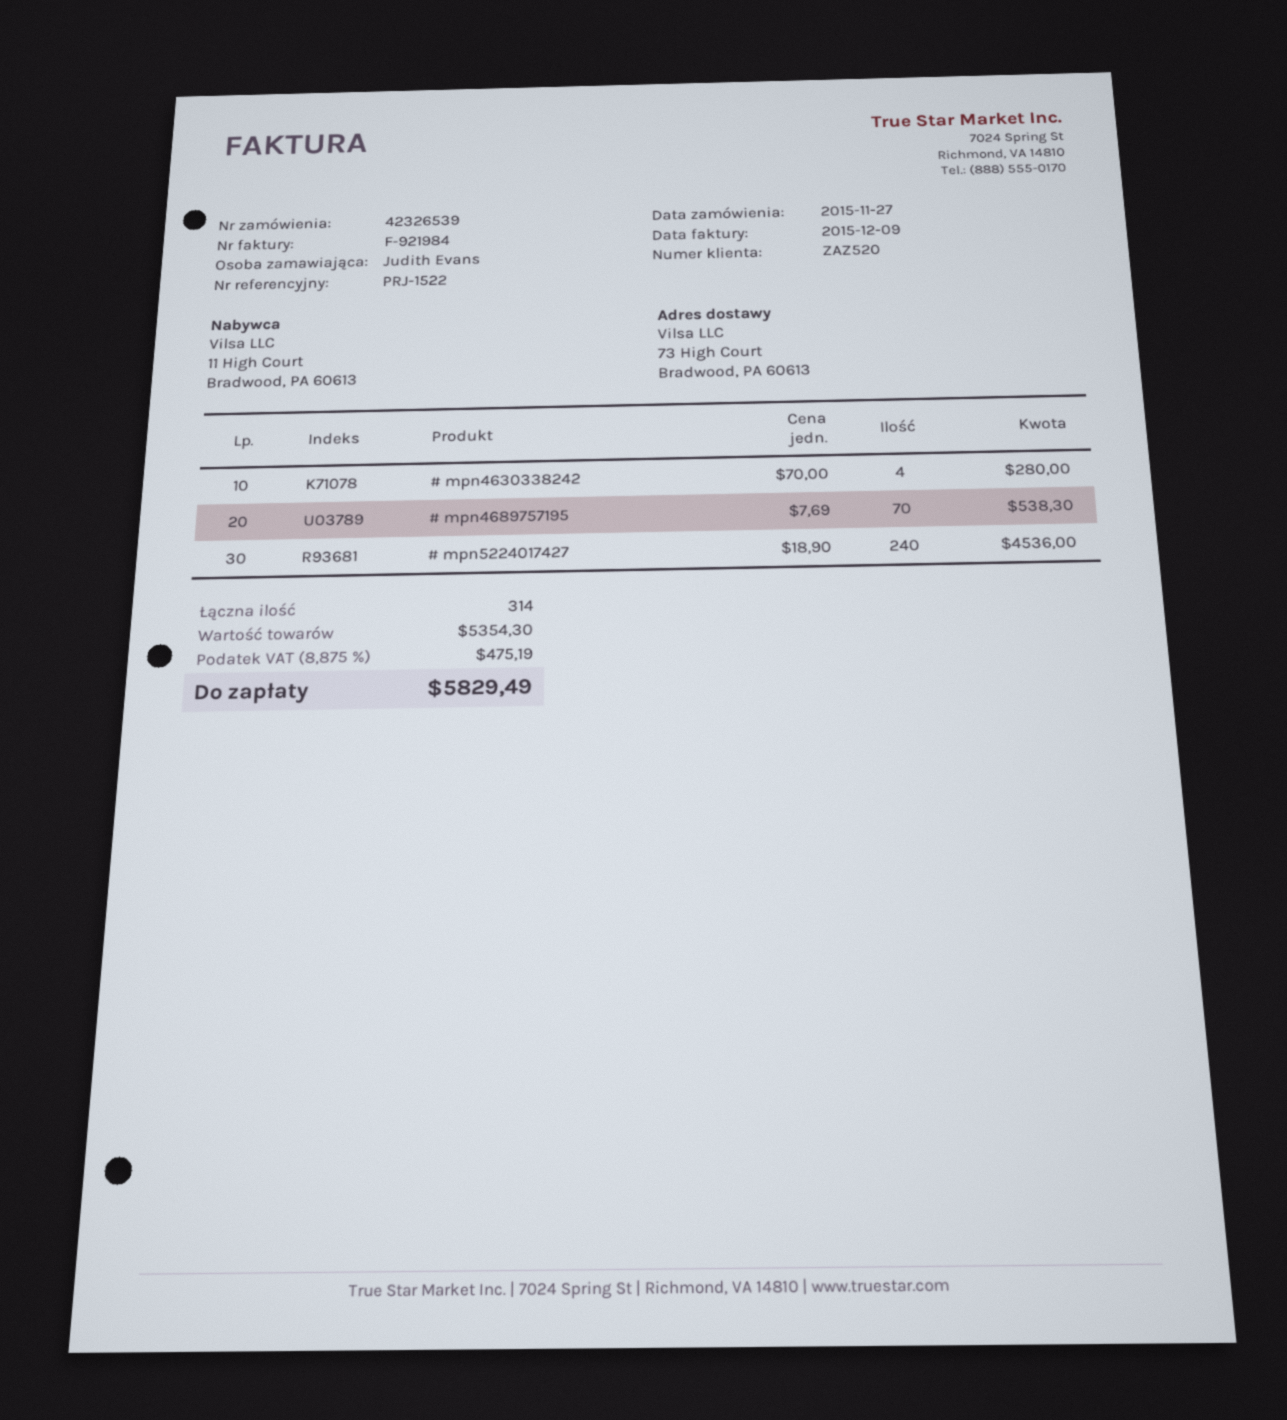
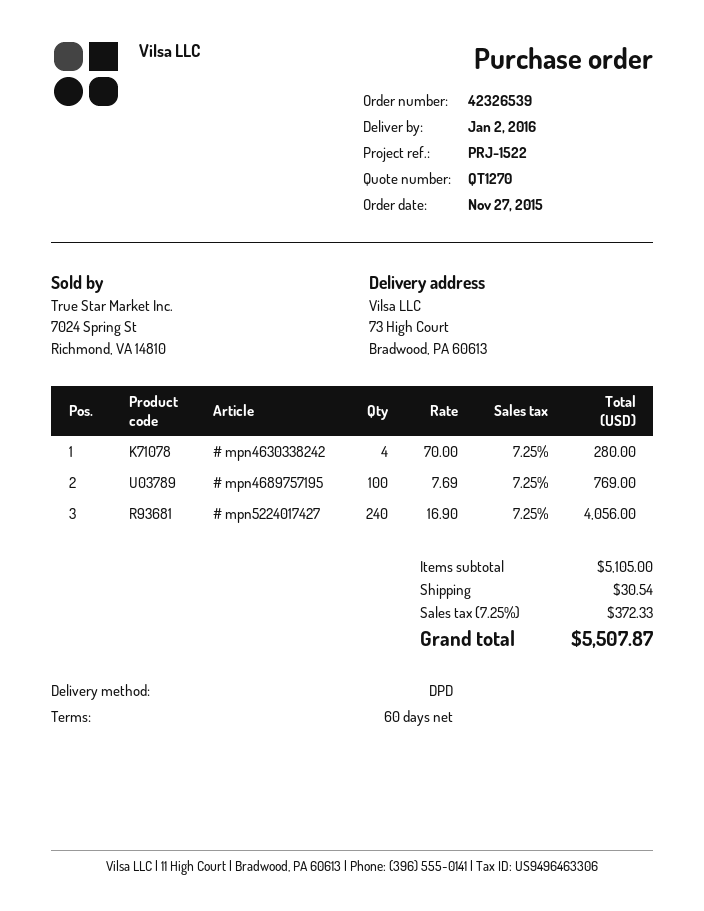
# mpn4689757195: 70 x 7.69 = 538.30 -> 100 x 7.69 = 769.00
# mpn5224017427: 240 x 18.90 = 4536.00 -> 240 x 16.90 = 4056.00
subtotal: 5354.30 -> 5105.00
shipping: none -> 30.54
tax: 8.875% = 475.19 -> 7.25% = 372.33
total: 5829.49 -> 5507.87

